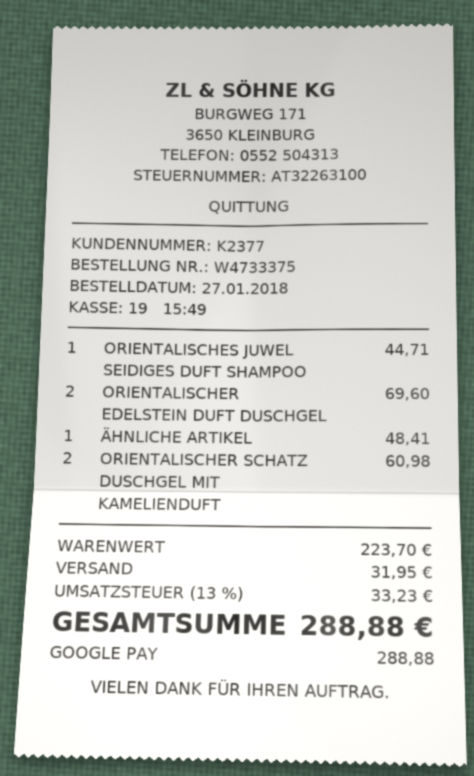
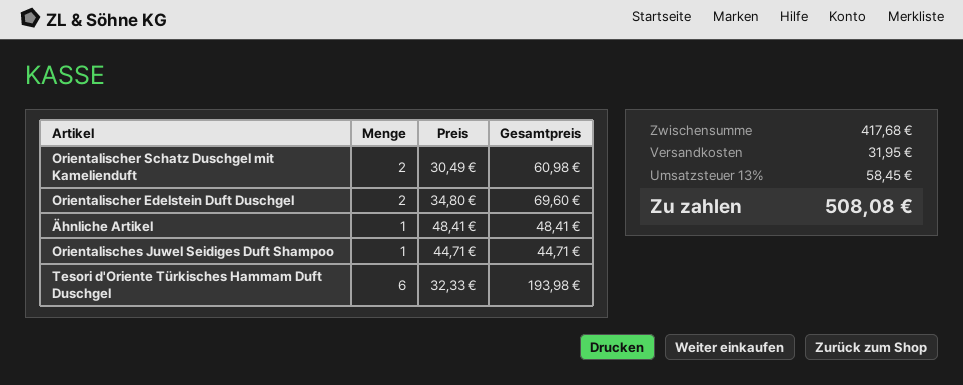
Tesori d'Oriente Türkisches Hammam Duft Duschgel: none -> 6 for 193.98
subtotal: 223.70 -> 417.68
tax: 13% = 33.23 -> 13% = 58.45
total: 288.88 -> 508.08

